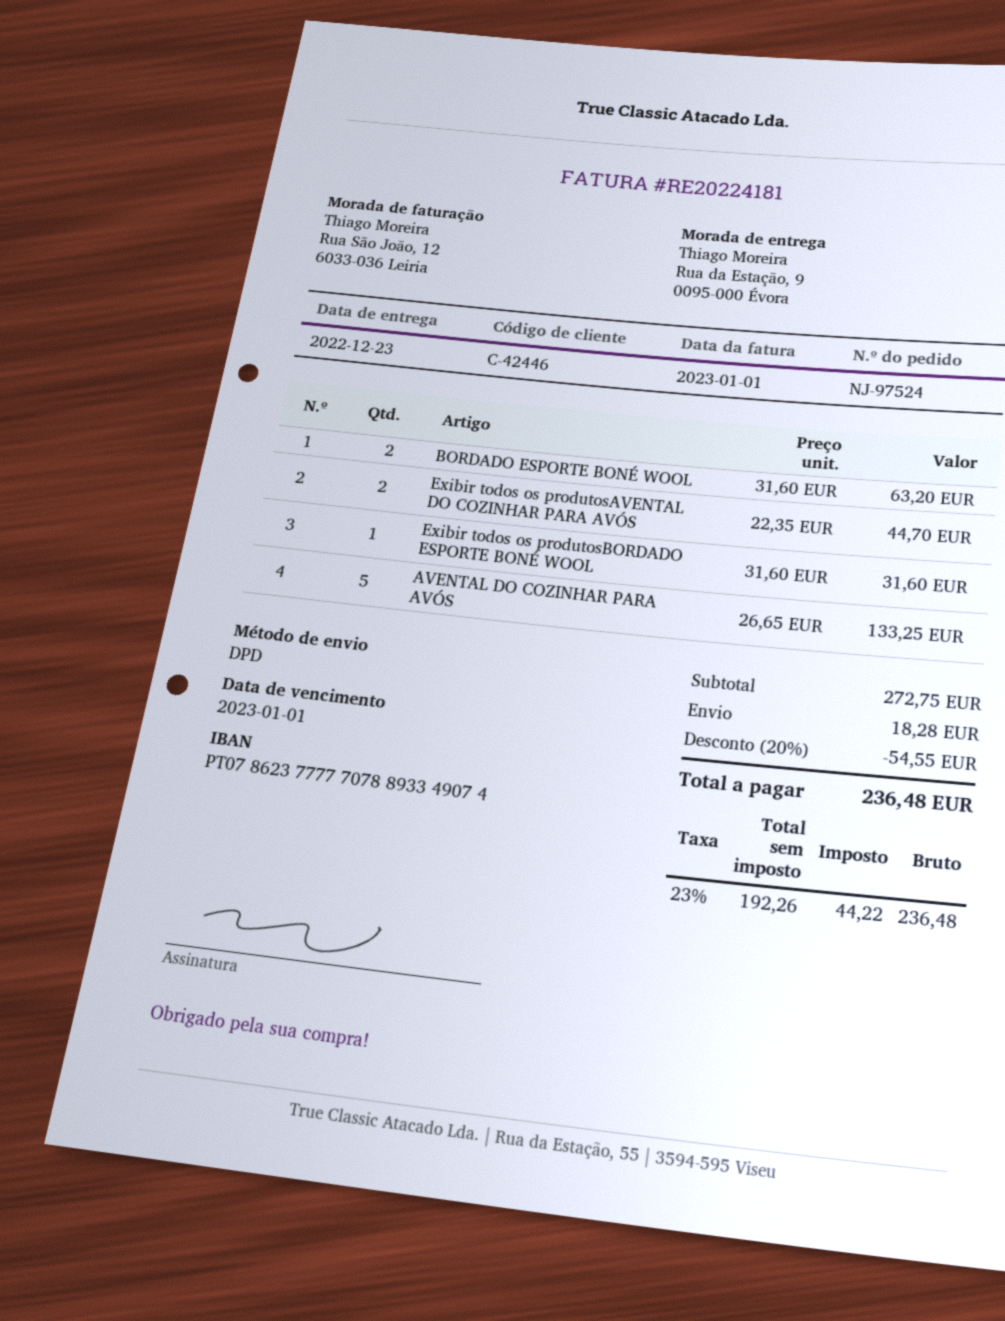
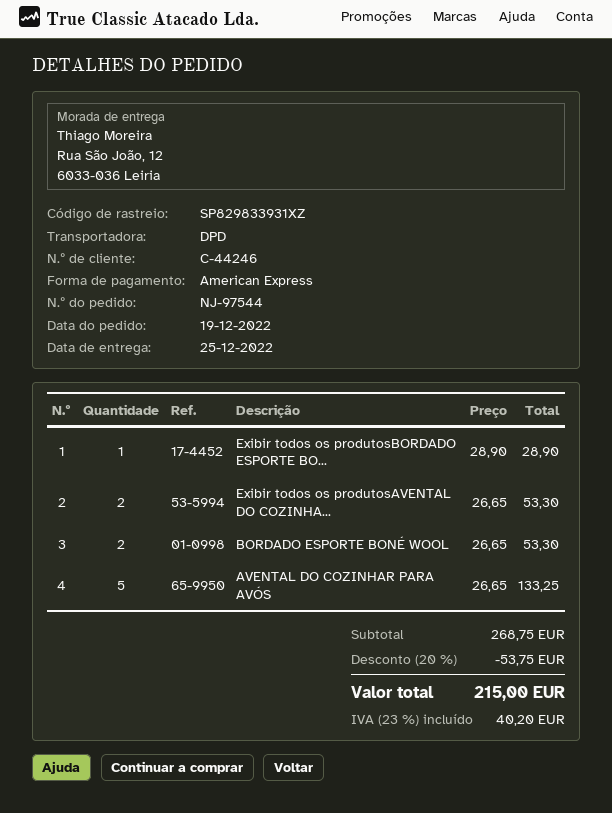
order number: NJ-97524 -> NJ-97544
delivery date: 2022-12-23 -> 2022-12-25
customer number: C-42446 -> C-44246
ship to: Rua da Estação, 9, 0095-000 Évora -> Rua São João, 12, 6033-036 Leiria
BORDADO ESPORTE BONÉ WOOL: 2 x 31.60 = 63.20 -> 2 x 26.65 = 53.30
Exibir todos os produtosAVENTAL DO COZINHAR PARA AVÓS: 2 x 22.35 = 44.70 -> 2 x 26.65 = 53.30
Exibir todos os produtosBORDADO ESPORTE BONÉ WOOL: 1 x 31.60 = 31.60 -> 1 x 28.90 = 28.90
subtotal: 272.75 -> 268.75
discount: 20% = 54.55 -> 20% = 53.75
shipping: 18.28 -> none
tax: 23% = 44.22 -> 23% = 40.20
total: 236.48 -> 215.00

